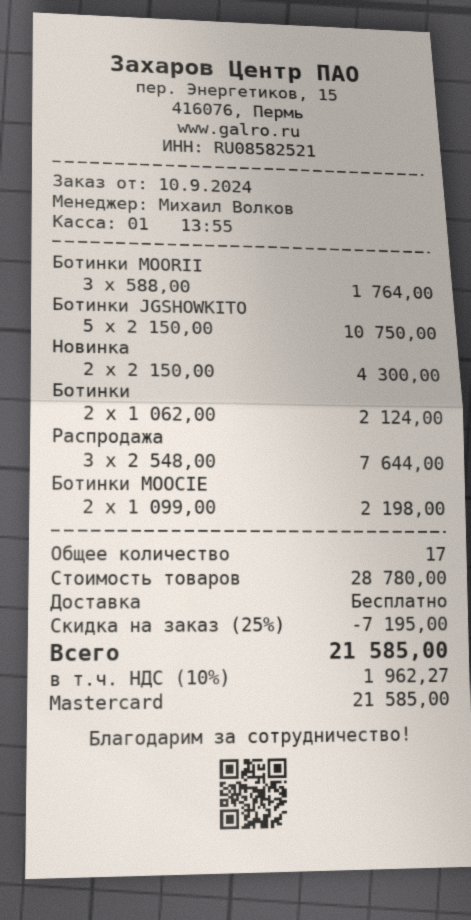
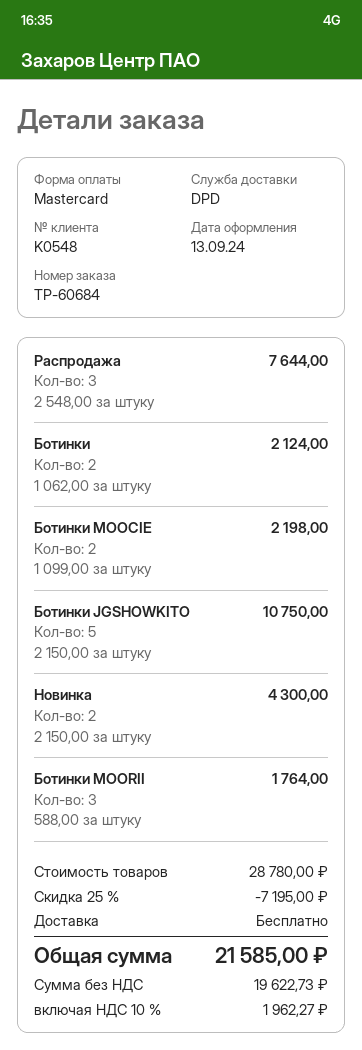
order date: 2024-09-10 -> 2024-09-13

